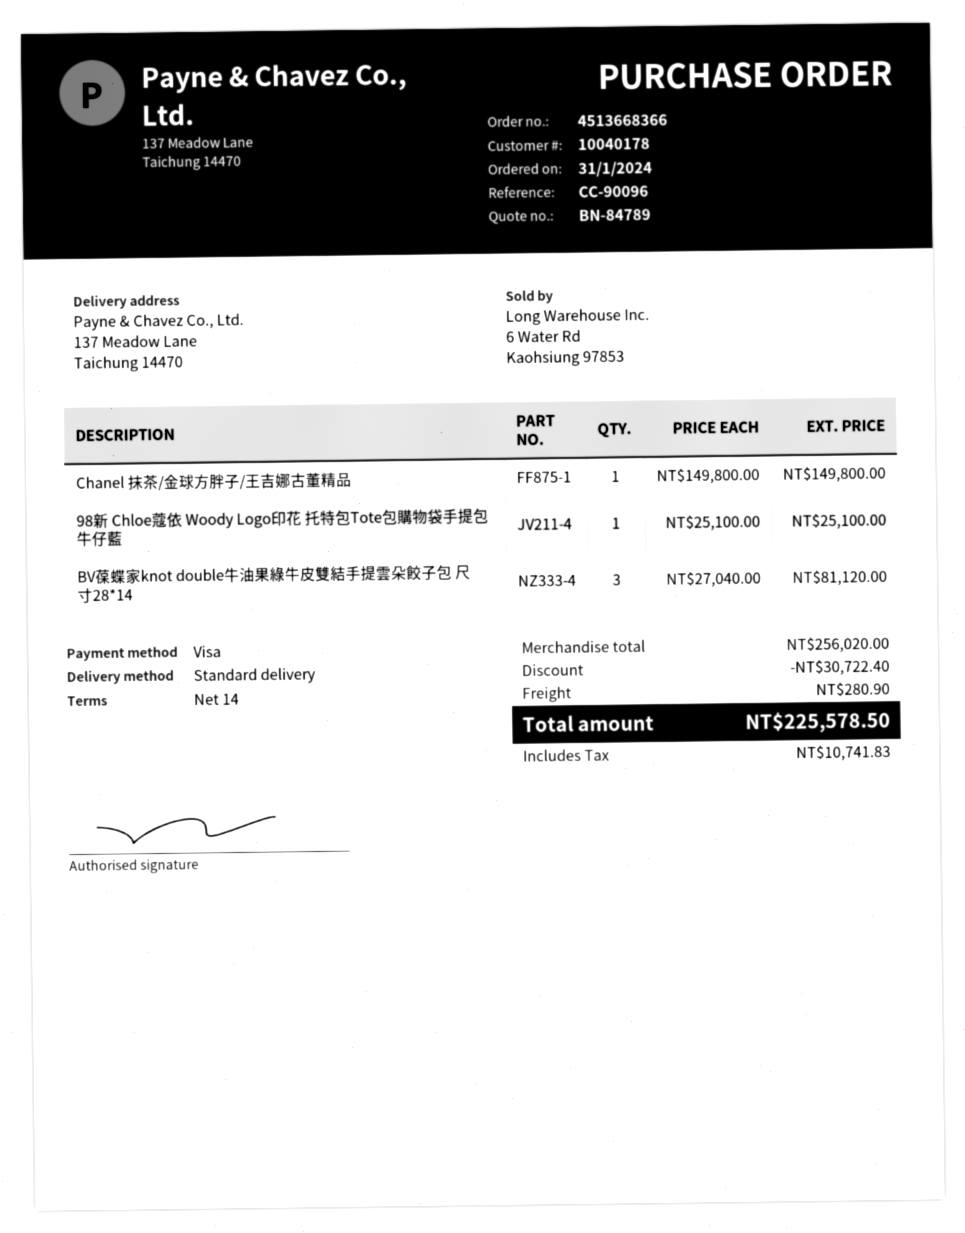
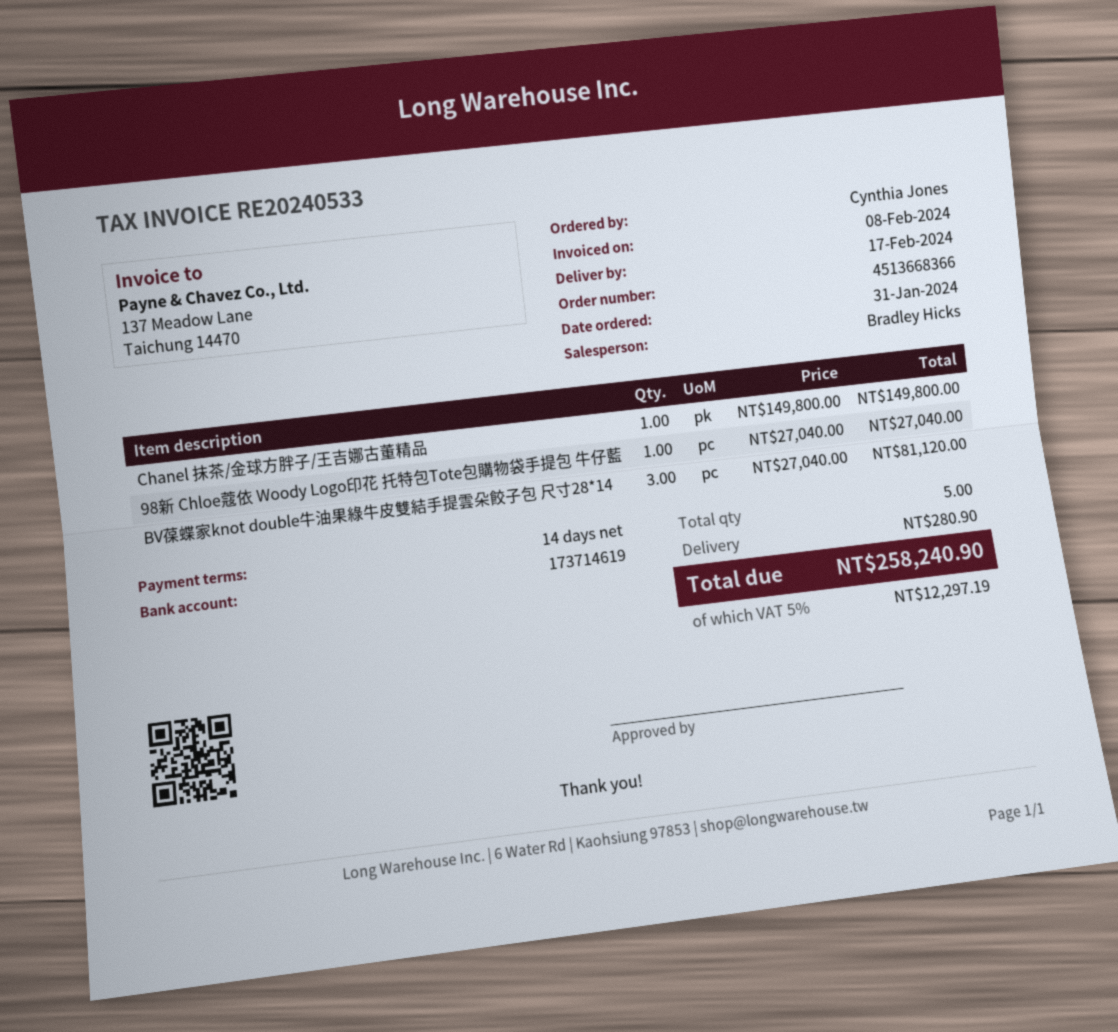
98新 Chloe蔻依 Woody Logo印花 托特包Tote包購物袋手提包 牛仔藍: 1 x 25100.00 = 25100.00 -> 1 x 27040.00 = 27040.00
discount: 30722.40 -> none
tax: 10741.83 -> 12297.19
total: 225578.50 -> 258240.90

